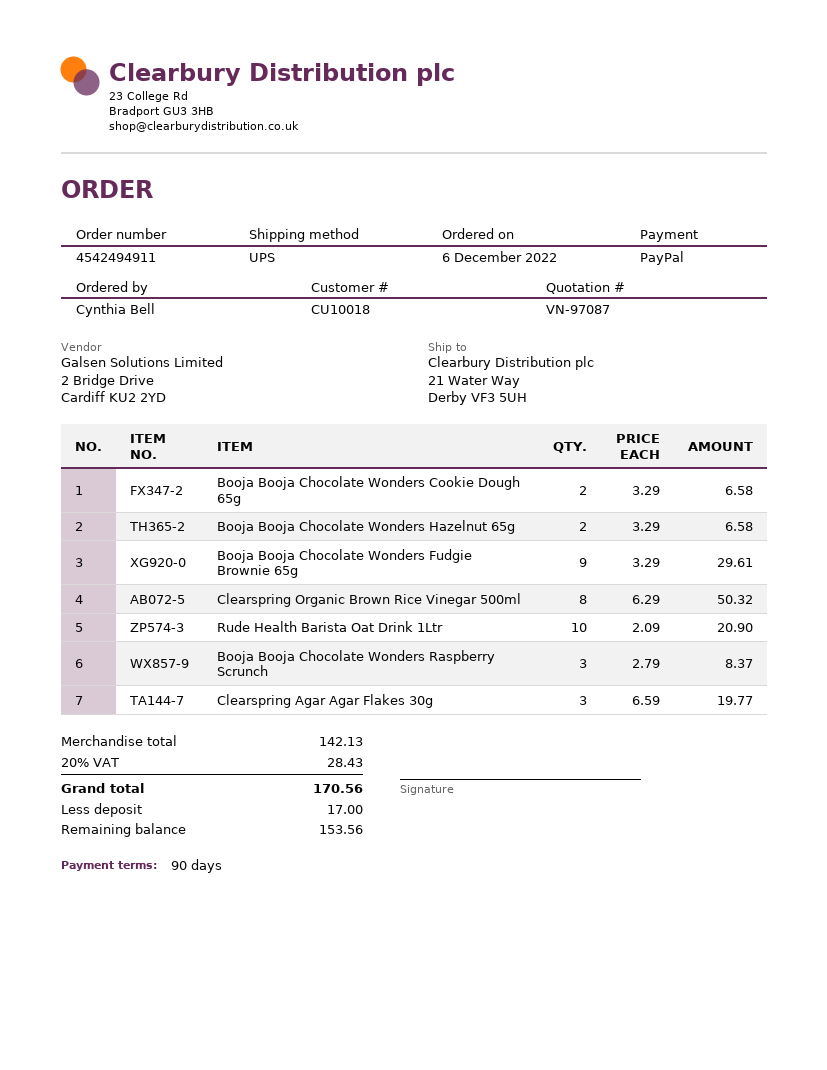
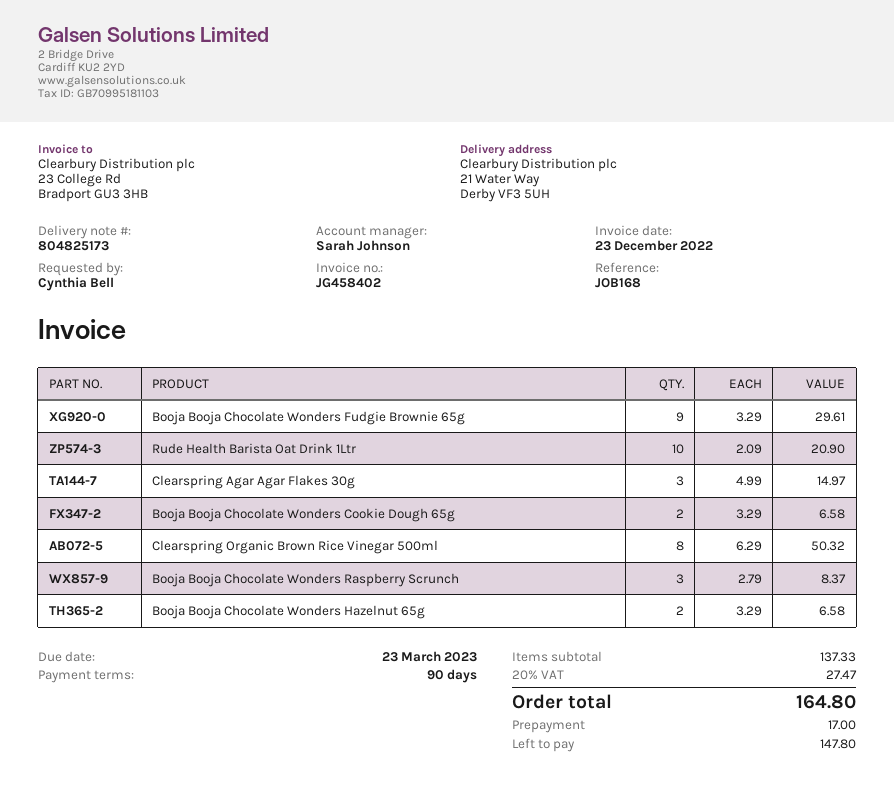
Clearspring Agar Agar Flakes 30g: 3 x 6.59 = 19.77 -> 3 x 4.99 = 14.97
subtotal: 142.13 -> 137.33
tax: 20% = 28.43 -> 20% = 27.47
total: 170.56 -> 164.80
balance: 153.56 -> 147.80

